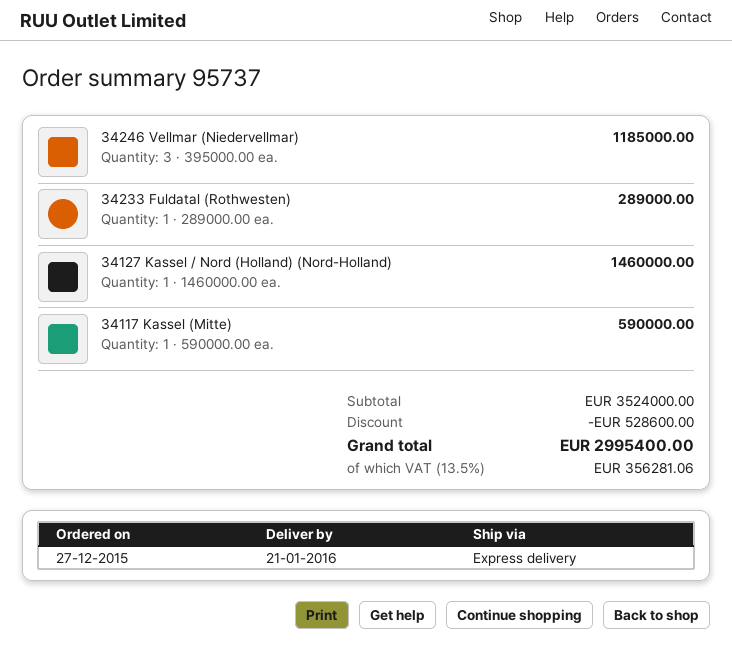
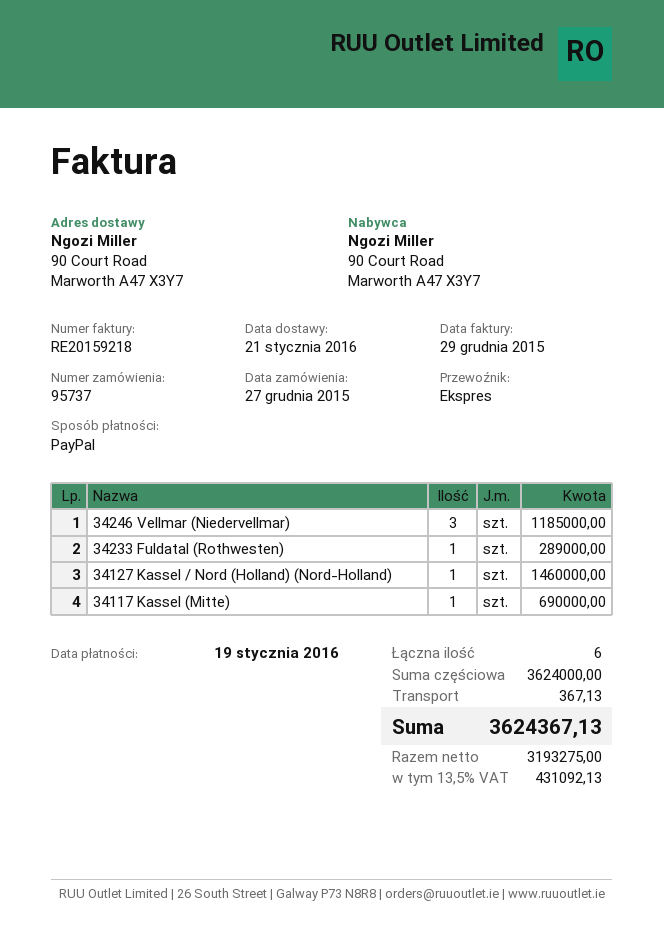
34117 Kassel (Mitte): 1 for 590000.00 -> 1 for 690000.00
subtotal: 3524000.00 -> 3624000.00
discount: 528600.00 -> none
shipping: none -> 367.13
tax: 13.5% = 356281.06 -> 13.5% = 431092.13
total: 2995400.00 -> 3624367.13

